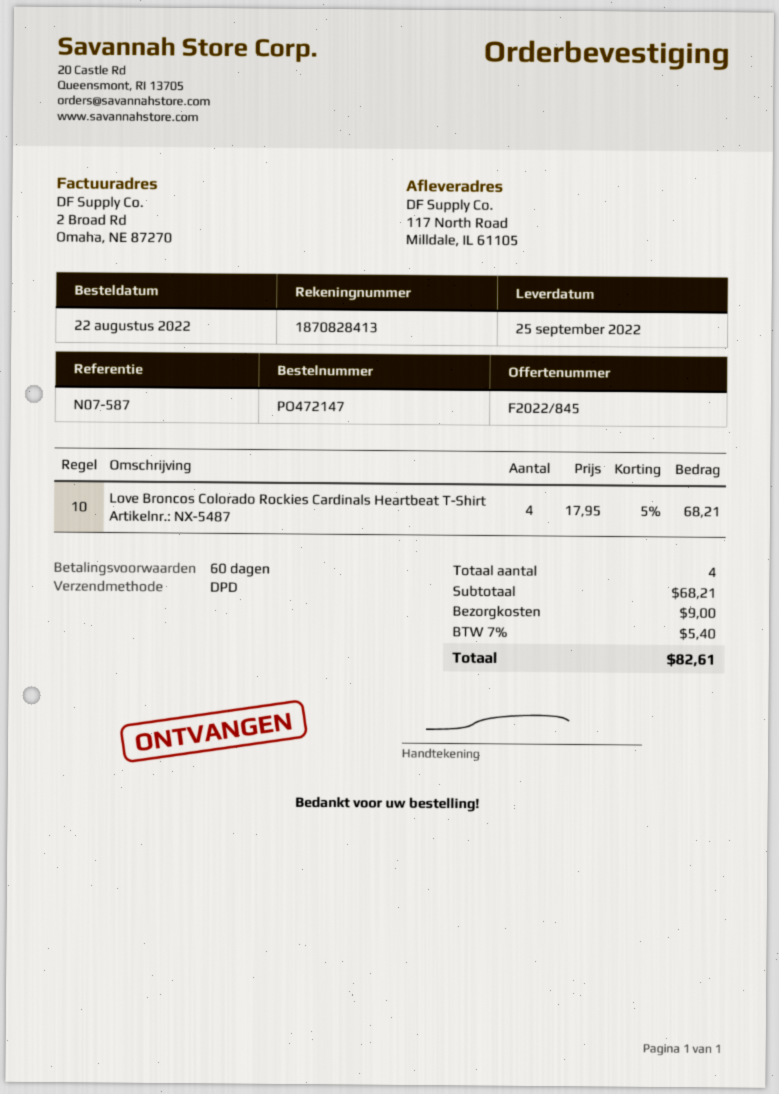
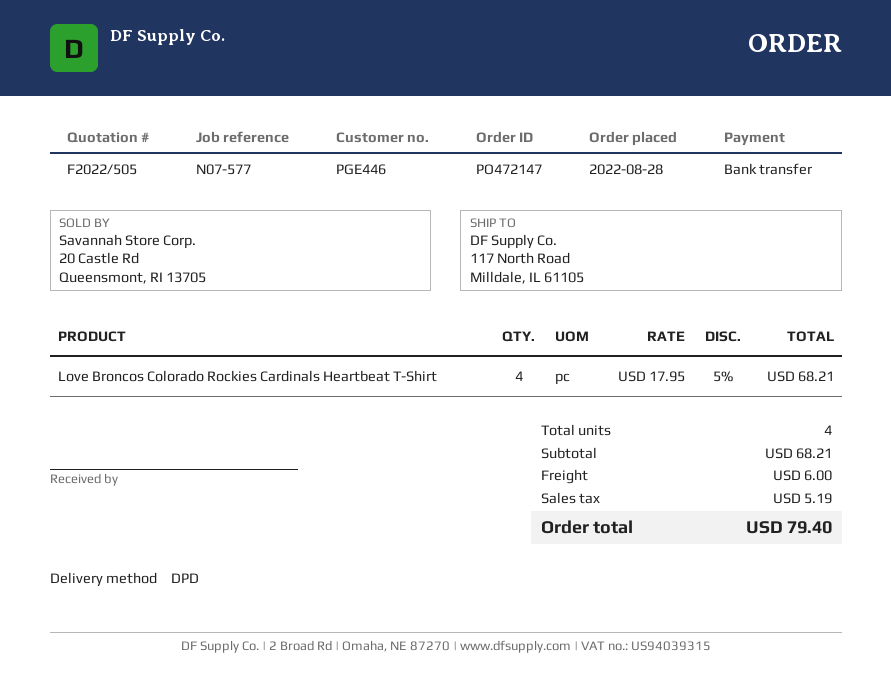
quote number: F2022/845 -> F2022/505
order date: 2022-08-22 -> 2022-08-28
reference: N07-587 -> N07-577
shipping: 9.00 -> 6.00
tax: 5.40 -> 5.19
total: 82.61 -> 79.40

